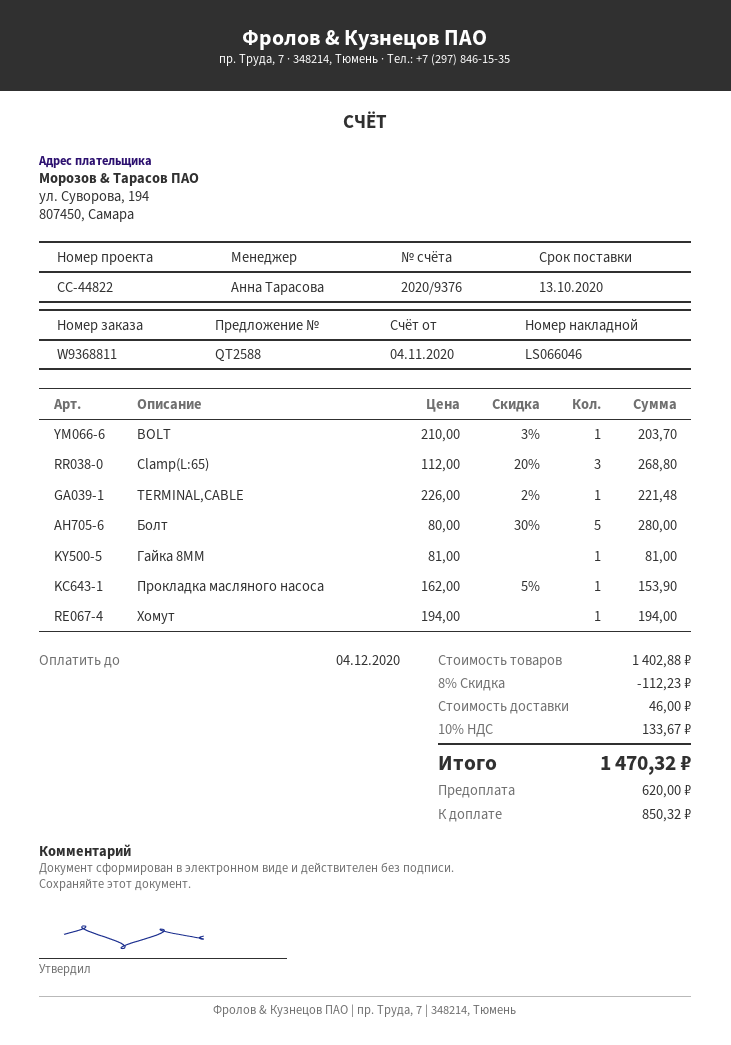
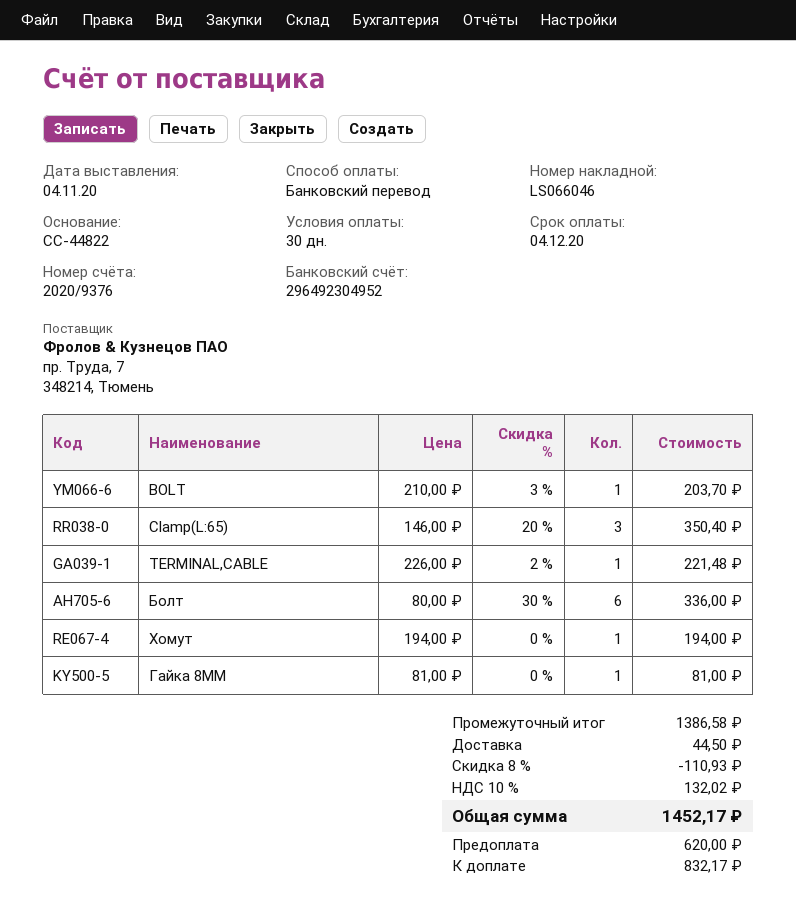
Clamp(L:65): 3 x 112.00 - 20% = 268.80 -> 3 x 146.00 - 20% = 350.40
Болт: 5 x 80.00 - 30% = 280.00 -> 6 x 80.00 - 30% = 336.00
Прокладка масляного насоса: 1 x 162.00 - 5% = 153.90 -> none
subtotal: 1402.88 -> 1386.58
discount: 8% = 112.23 -> 8% = 110.93
shipping: 46.00 -> 44.50
tax: 10% = 133.67 -> 10% = 132.02
total: 1470.32 -> 1452.17
balance: 850.32 -> 832.17

